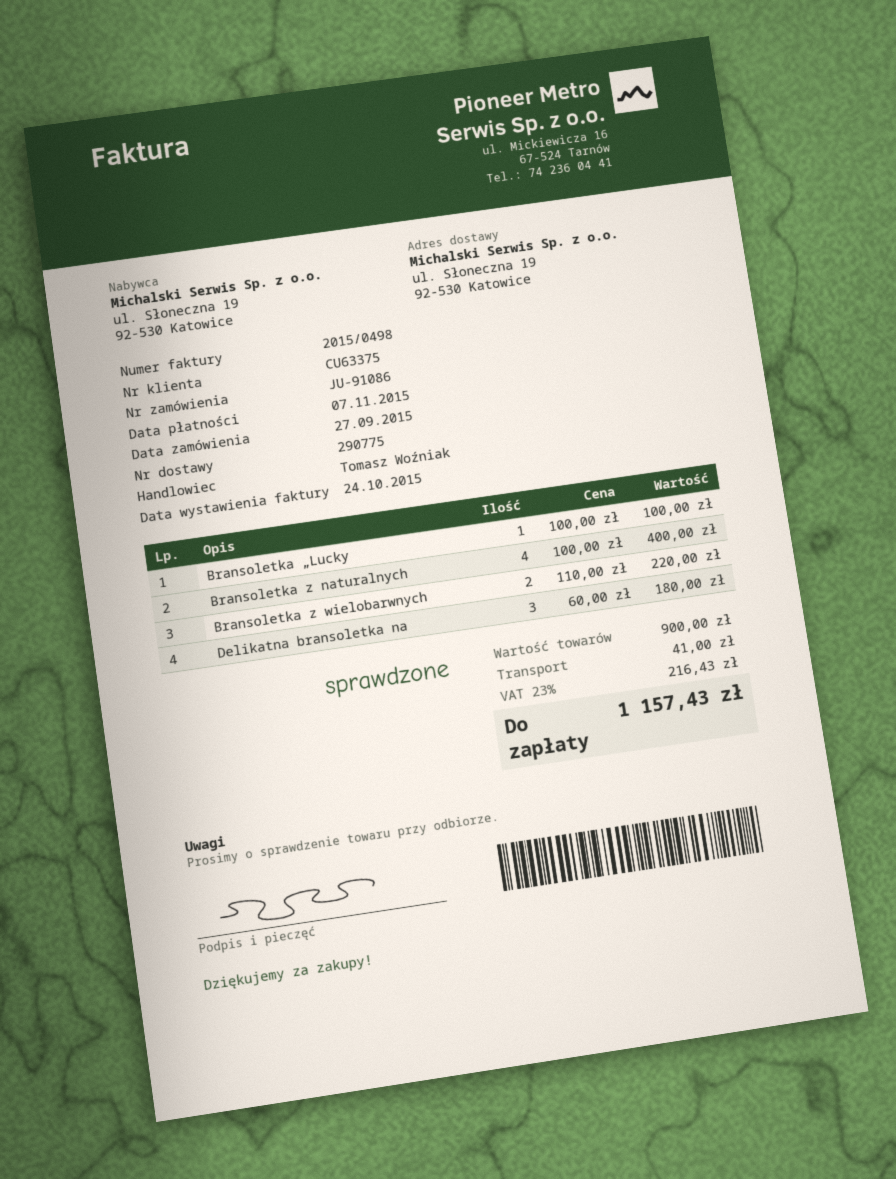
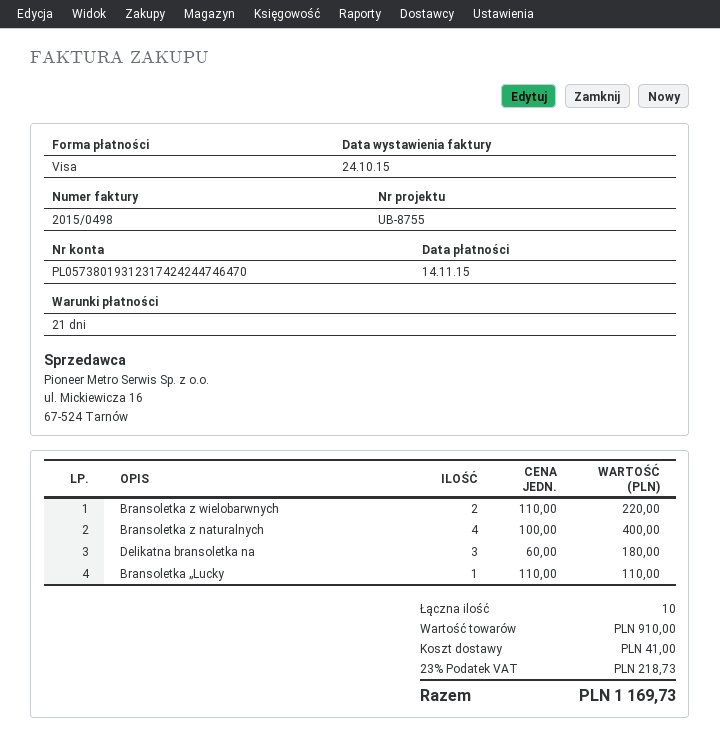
due date: 2015-11-07 -> 2015-11-14
Bransoletka „Lucky: 1 x 100.00 = 100.00 -> 1 x 110.00 = 110.00
subtotal: 900.00 -> 910.00
tax: 23% = 216.43 -> 23% = 218.73
total: 1157.43 -> 1169.73

